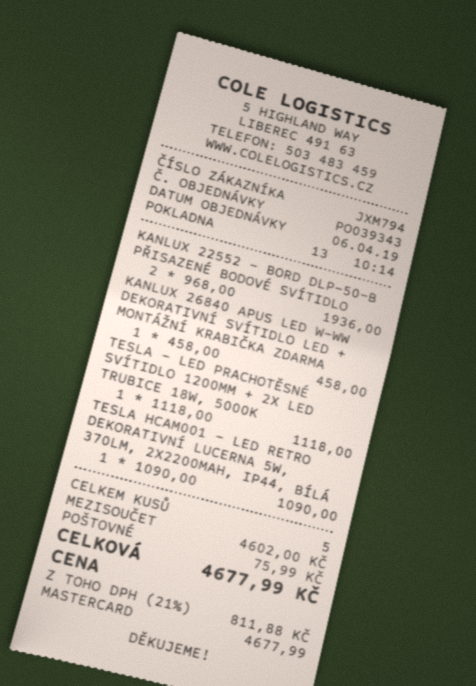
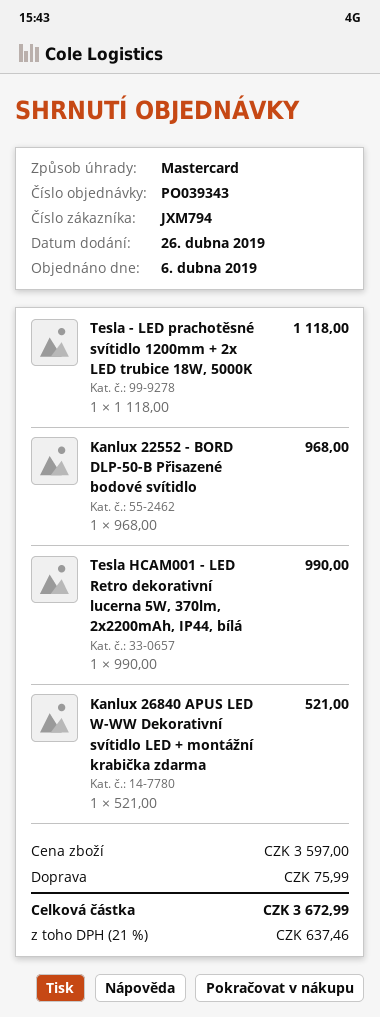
KANLUX 22552 - BORD DLP-50-B PŘISAZENÉ BODOVÉ SVÍTIDLO: 2 x 968.00 = 1936.00 -> 1 x 968.00 = 968.00
KANLUX 26840 APUS LED W-WW DEKORATIVNÍ SVÍTIDLO LED + MONTÁŽNÍ KRABIČKA ZDARMA: 1 x 458.00 = 458.00 -> 1 x 521.00 = 521.00
TESLA HCAM001 - LED RETRO DEKORATIVNÍ LUCERNA 5W, 370LM, 2X2200MAH, IP44, BÍLÁ: 1 x 1090.00 = 1090.00 -> 1 x 990.00 = 990.00
subtotal: 4602.00 -> 3597.00
tax: 21% = 811.88 -> 21% = 637.46
total: 4677.99 -> 3672.99

